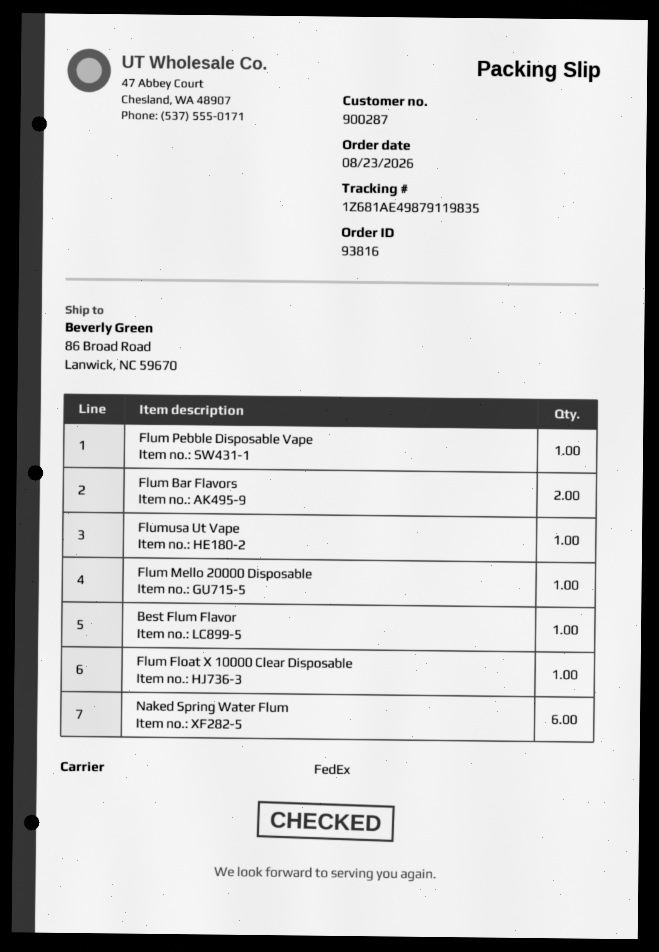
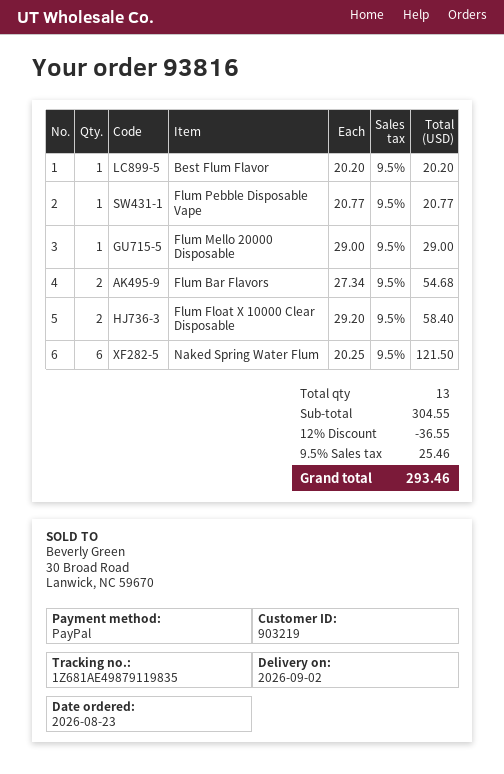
customer number: 900287 -> 903219
Flumusa Ut Vape: 1 -> none
Flum Float X 10000 Clear Disposable: 1 -> 2

